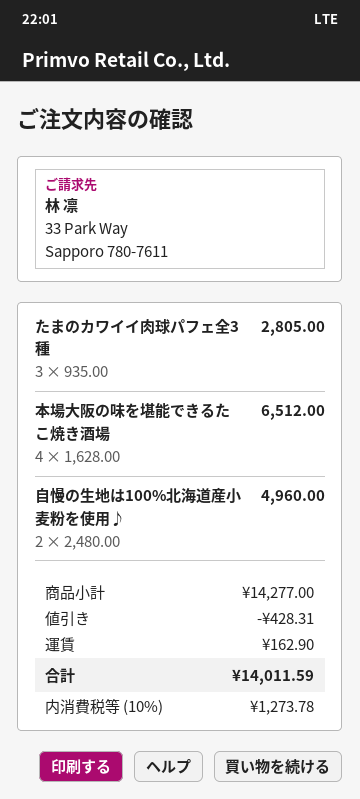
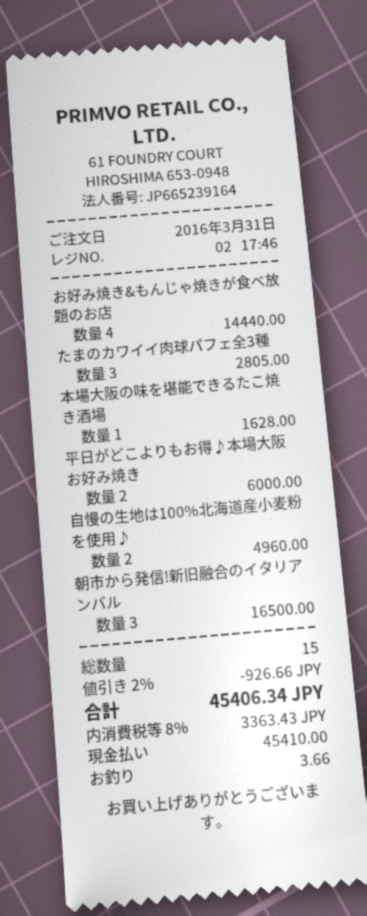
本場大阪の味を堪能できるたこ焼き酒場: 4 for 6512.00 -> 1 for 1628.00
お好み焼き&もんじゃ焼きが食べ放題のお店: none -> 4 for 14440.00
平日がどこよりもお得♪本場大阪お好み焼き: none -> 2 for 6000.00
朝市から発信!新旧融合のイタリアンバル: none -> 3 for 16500.00
discount: 428.31 -> 926.66
shipping: 162.90 -> none
tax: 10% = 1273.78 -> 8% = 3363.43
total: 14011.59 -> 45406.34

